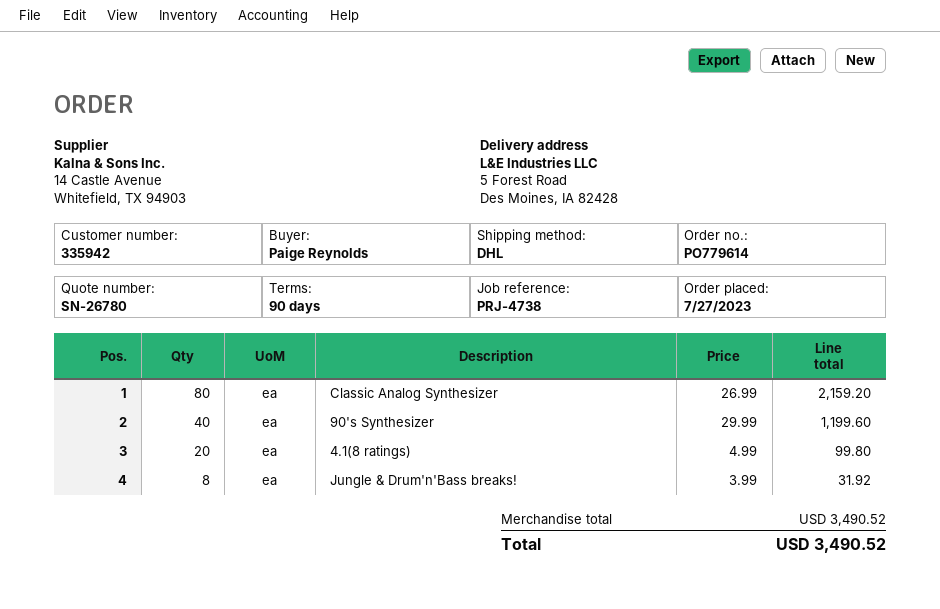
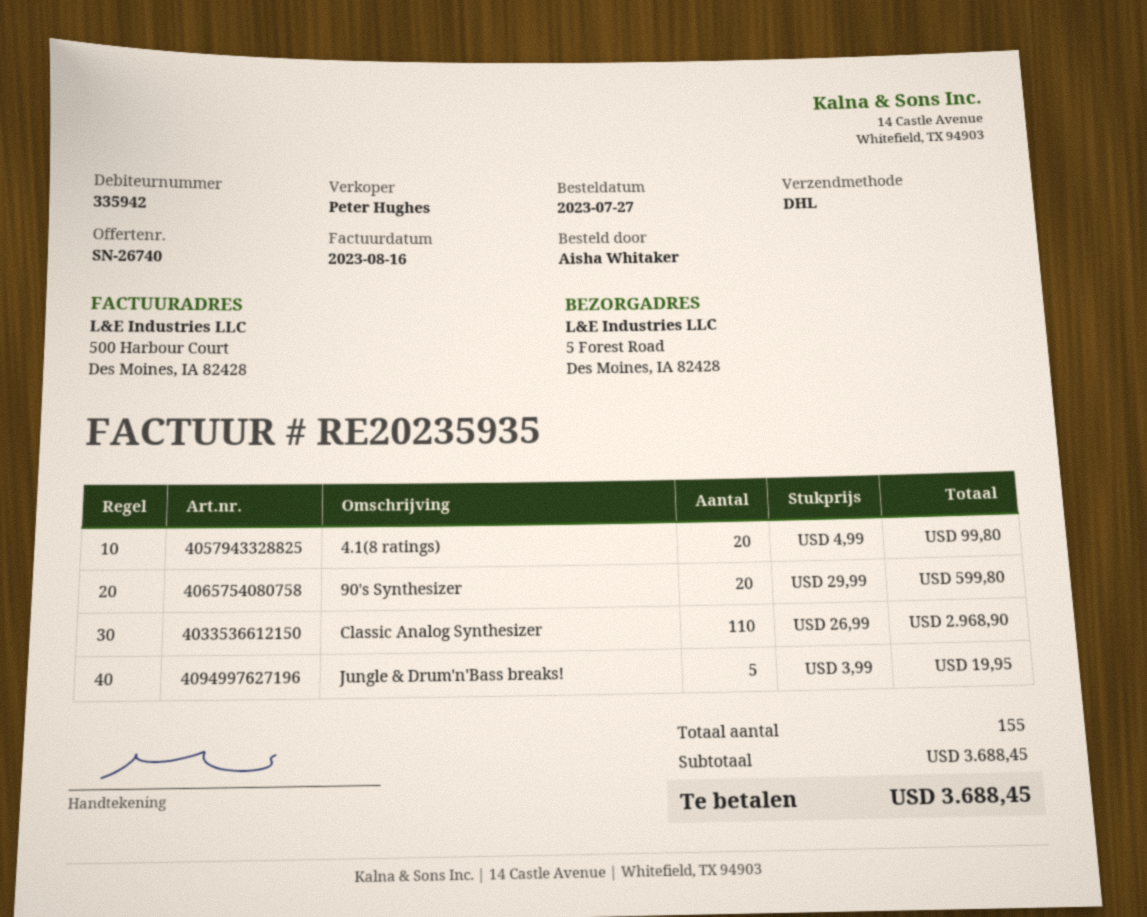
quote number: SN-26780 -> SN-26740
ordered by: Paige Reynolds -> Aisha Whitaker
Classic Analog Synthesizer: 80 x 26.99 = 2159.20 -> 110 x 26.99 = 2968.90
90's Synthesizer: 40 x 29.99 = 1199.60 -> 20 x 29.99 = 599.80
Jungle & Drum'n'Bass breaks!: 8 x 3.99 = 31.92 -> 5 x 3.99 = 19.95
subtotal: 3490.52 -> 3688.45
total: 3490.52 -> 3688.45

